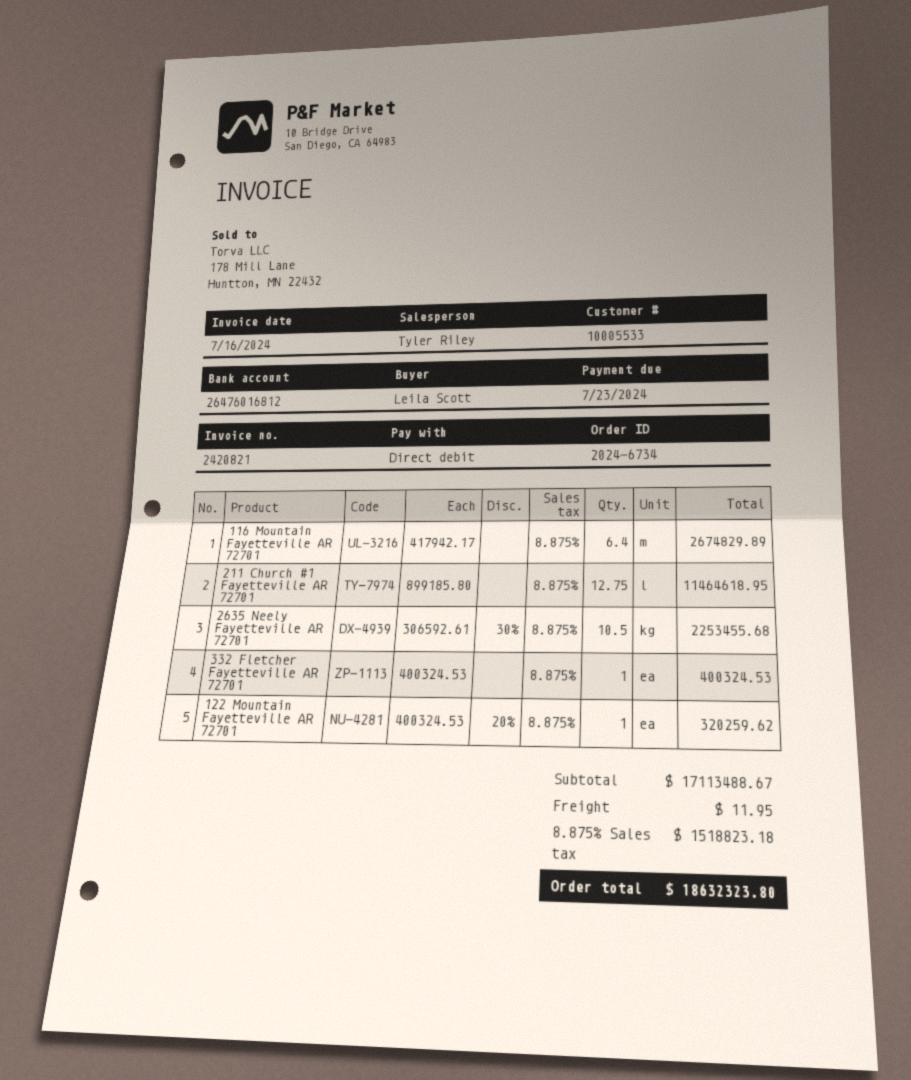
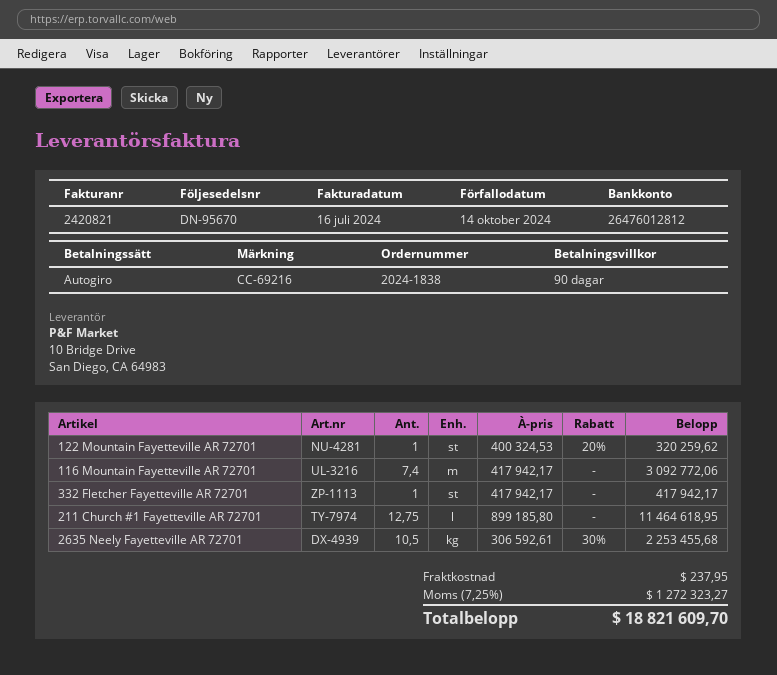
order number: 2024-6734 -> 2024-1838
due date: 2024-07-23 -> 2024-10-14
bank account: 26476016812 -> 26476012812
116 Mountain Fayetteville AR 72701: 6.4 x 417942.17 = 2674829.89 -> 7.4 x 417942.17 = 3092772.06
332 Fletcher Fayetteville AR 72701: 1 x 400324.53 = 400324.53 -> 1 x 417942.17 = 417942.17
shipping: 11.95 -> 237.95
tax: 8.875% = 1518823.18 -> 7.25% = 1272323.27
total: 18632323.80 -> 18821609.70

